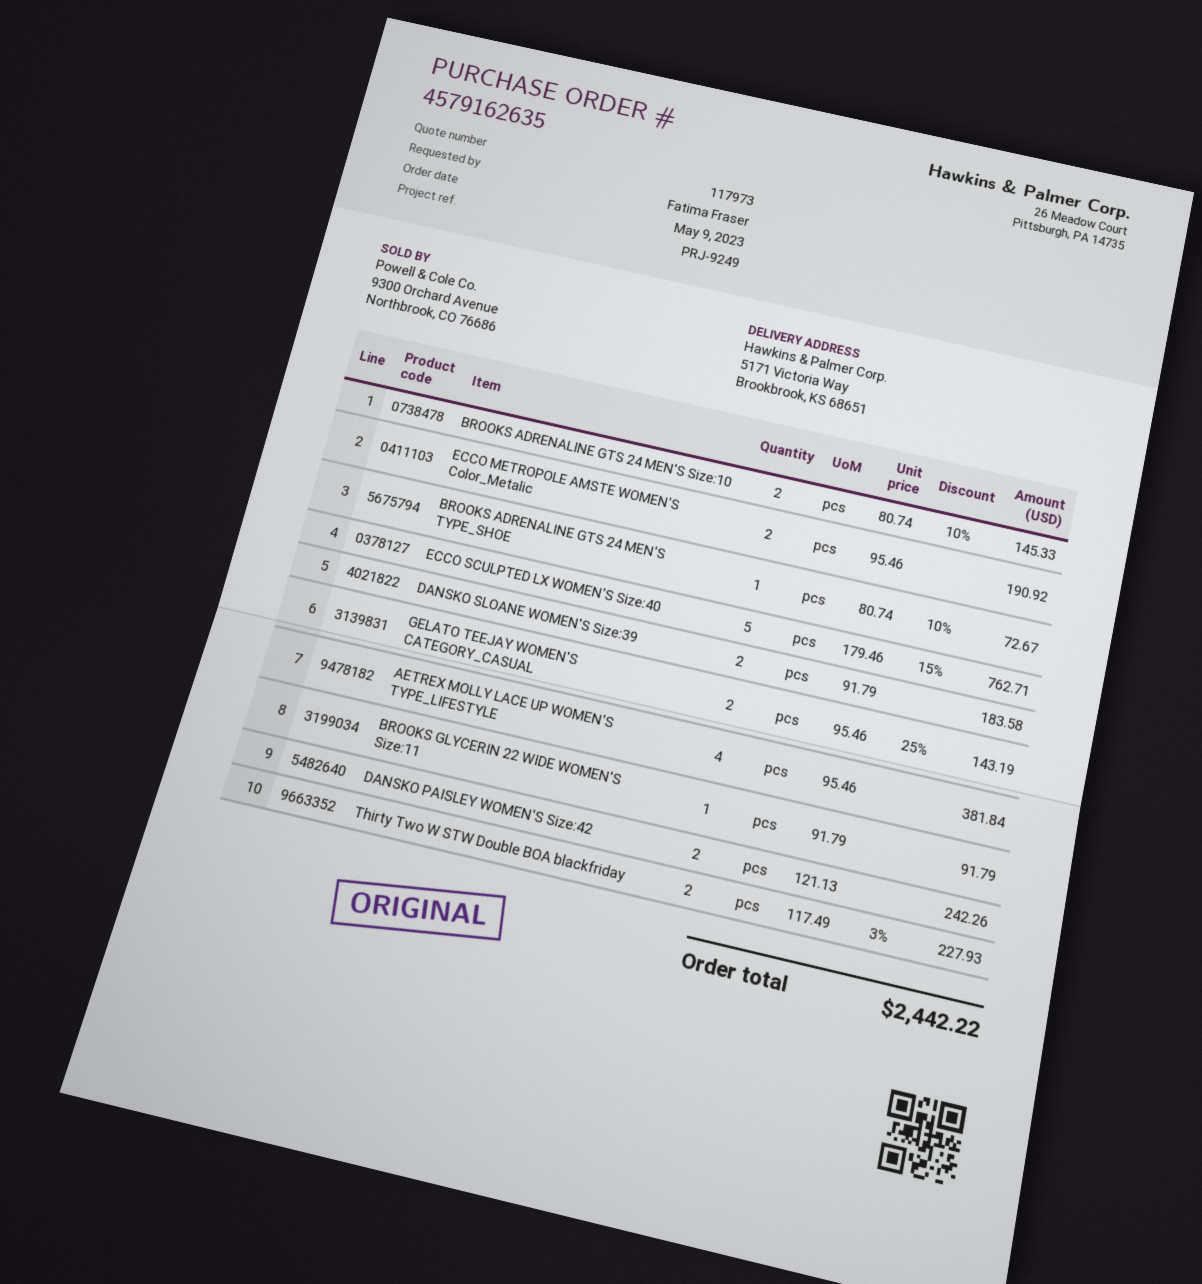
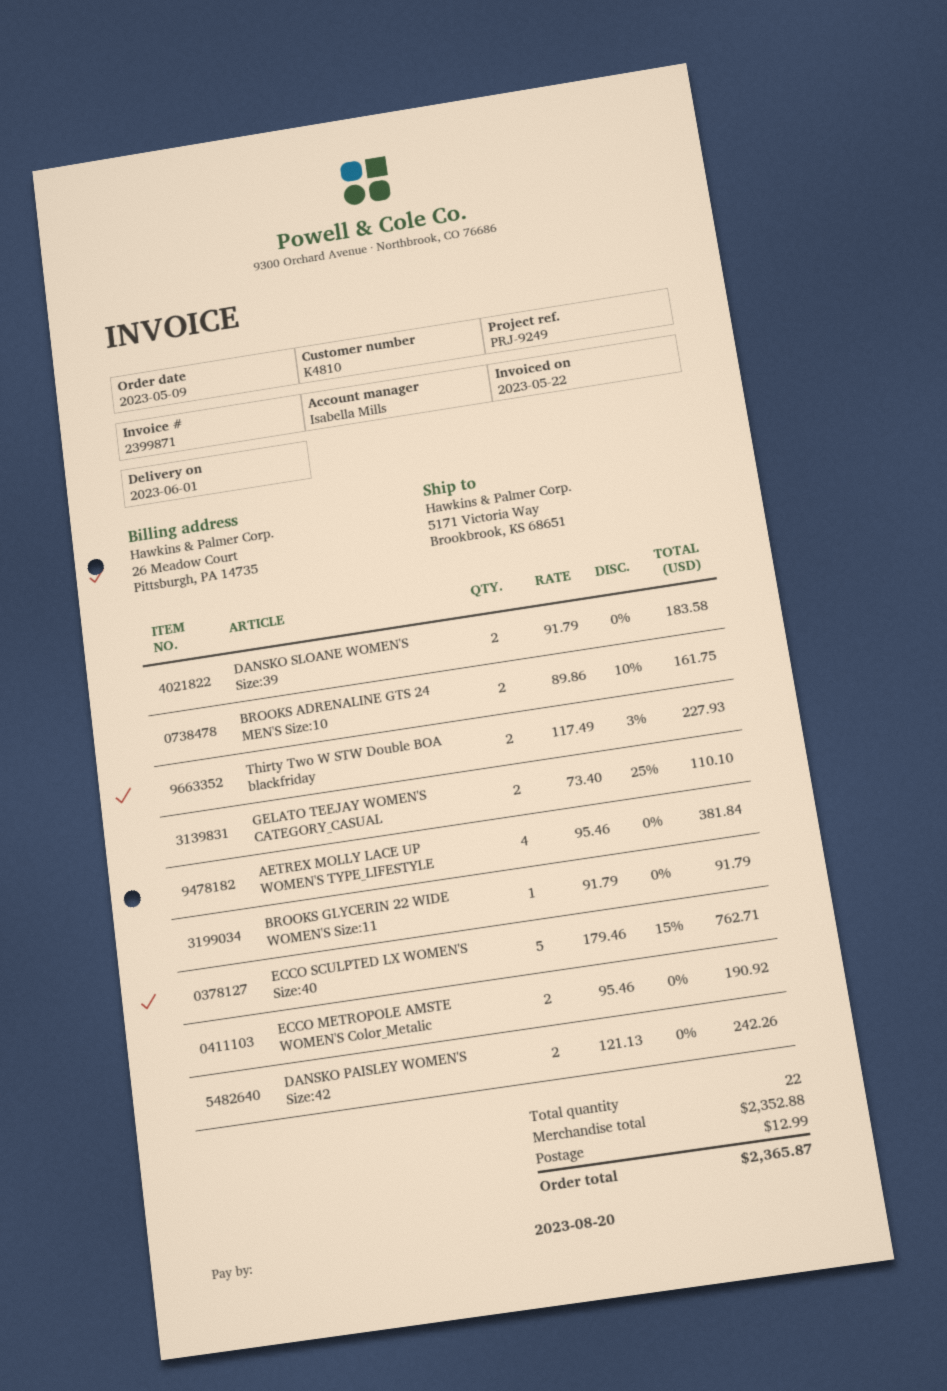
BROOKS ADRENALINE GTS 24 MEN'S Size:10: 2 x 80.74 - 10% = 145.33 -> 2 x 89.86 - 10% = 161.75
BROOKS ADRENALINE GTS 24 MEN'S TYPE_SHOE: 1 x 80.74 - 10% = 72.67 -> none
GELATO TEEJAY WOMEN'S CATEGORY_CASUAL: 2 x 95.46 - 25% = 143.19 -> 2 x 73.40 - 25% = 110.10
shipping: none -> 12.99
total: 2442.22 -> 2365.87

